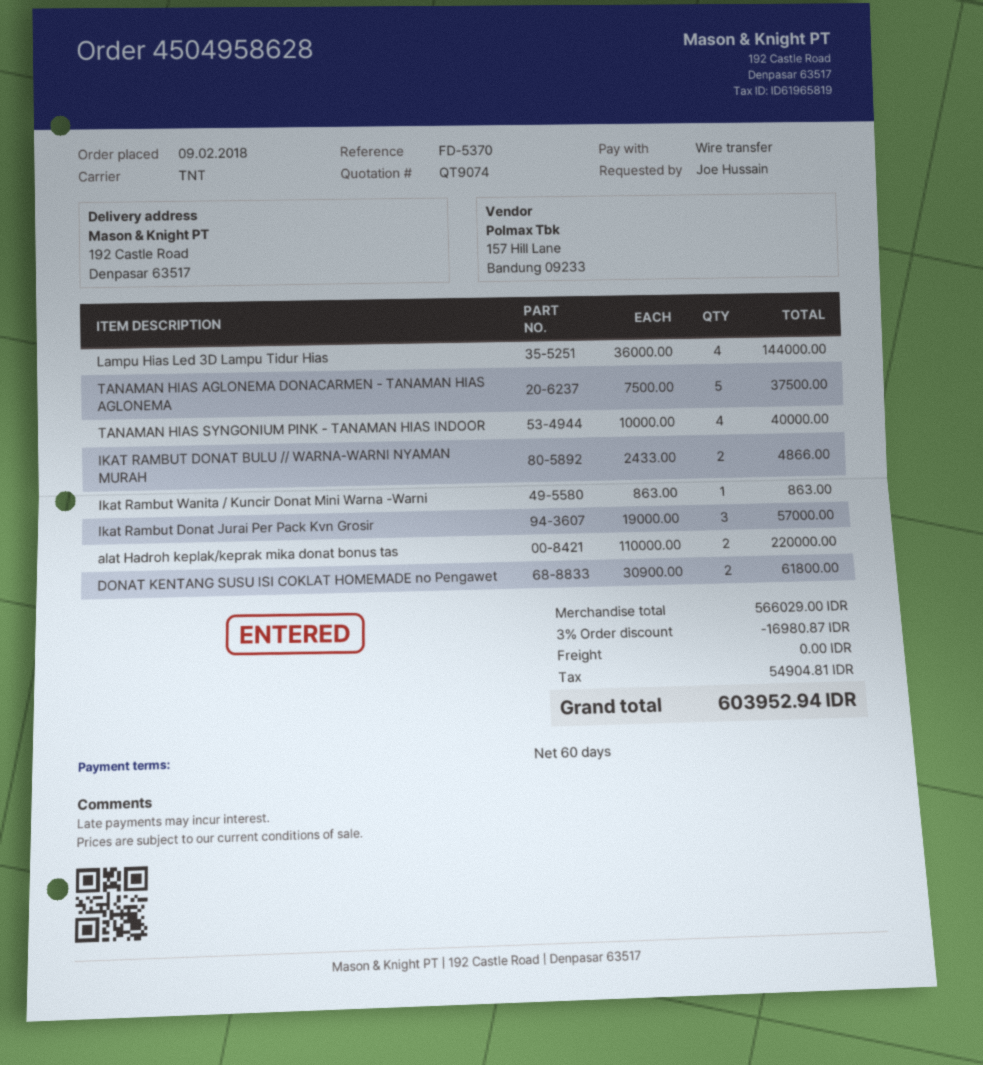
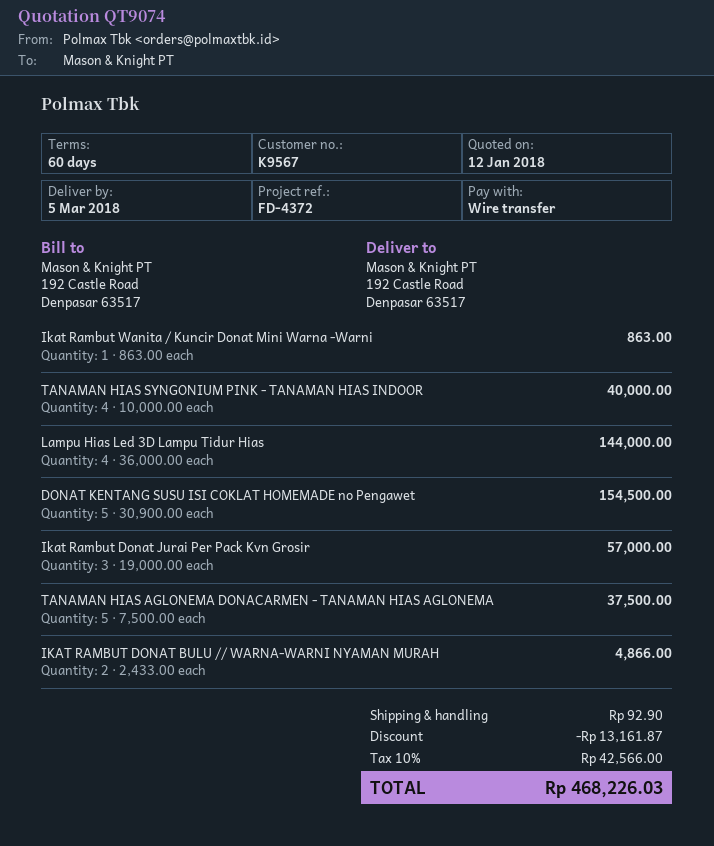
reference: FD-5370 -> FD-4372
alat Hadroh keplak/keprak mika donat bonus tas: 2 x 110000.00 = 220000.00 -> none
DONAT KENTANG SUSU ISI COKLAT HOMEMADE no Pengawet: 2 x 30900.00 = 61800.00 -> 5 x 30900.00 = 154500.00
discount: 16980.87 -> 13161.87
shipping: 0.00 -> 92.90
tax: 54904.81 -> 42566.00
total: 603952.94 -> 468226.03

